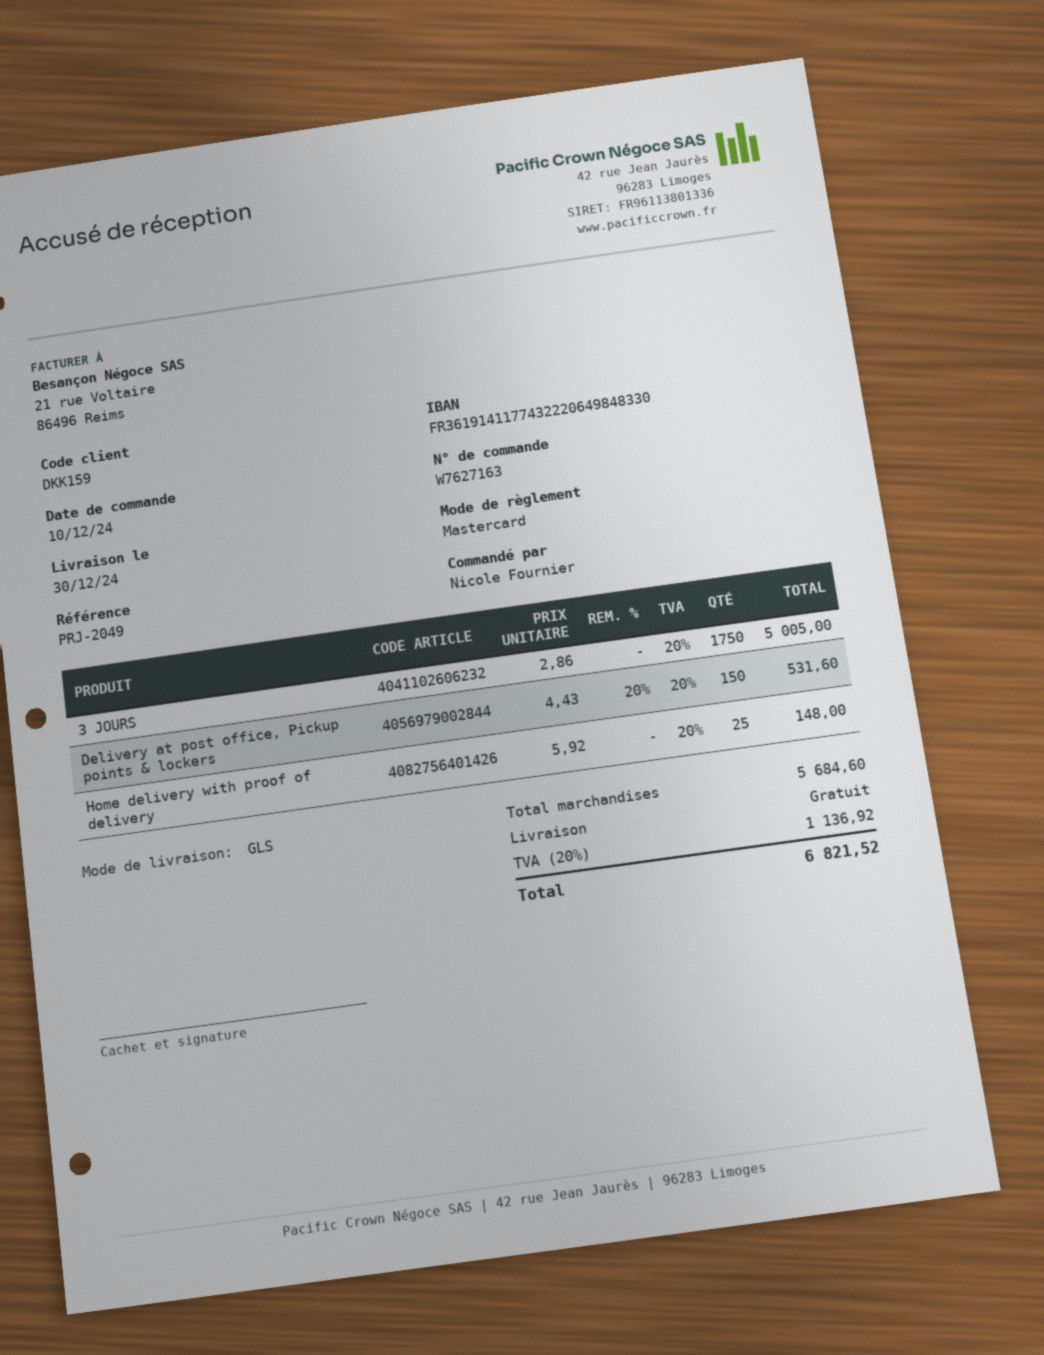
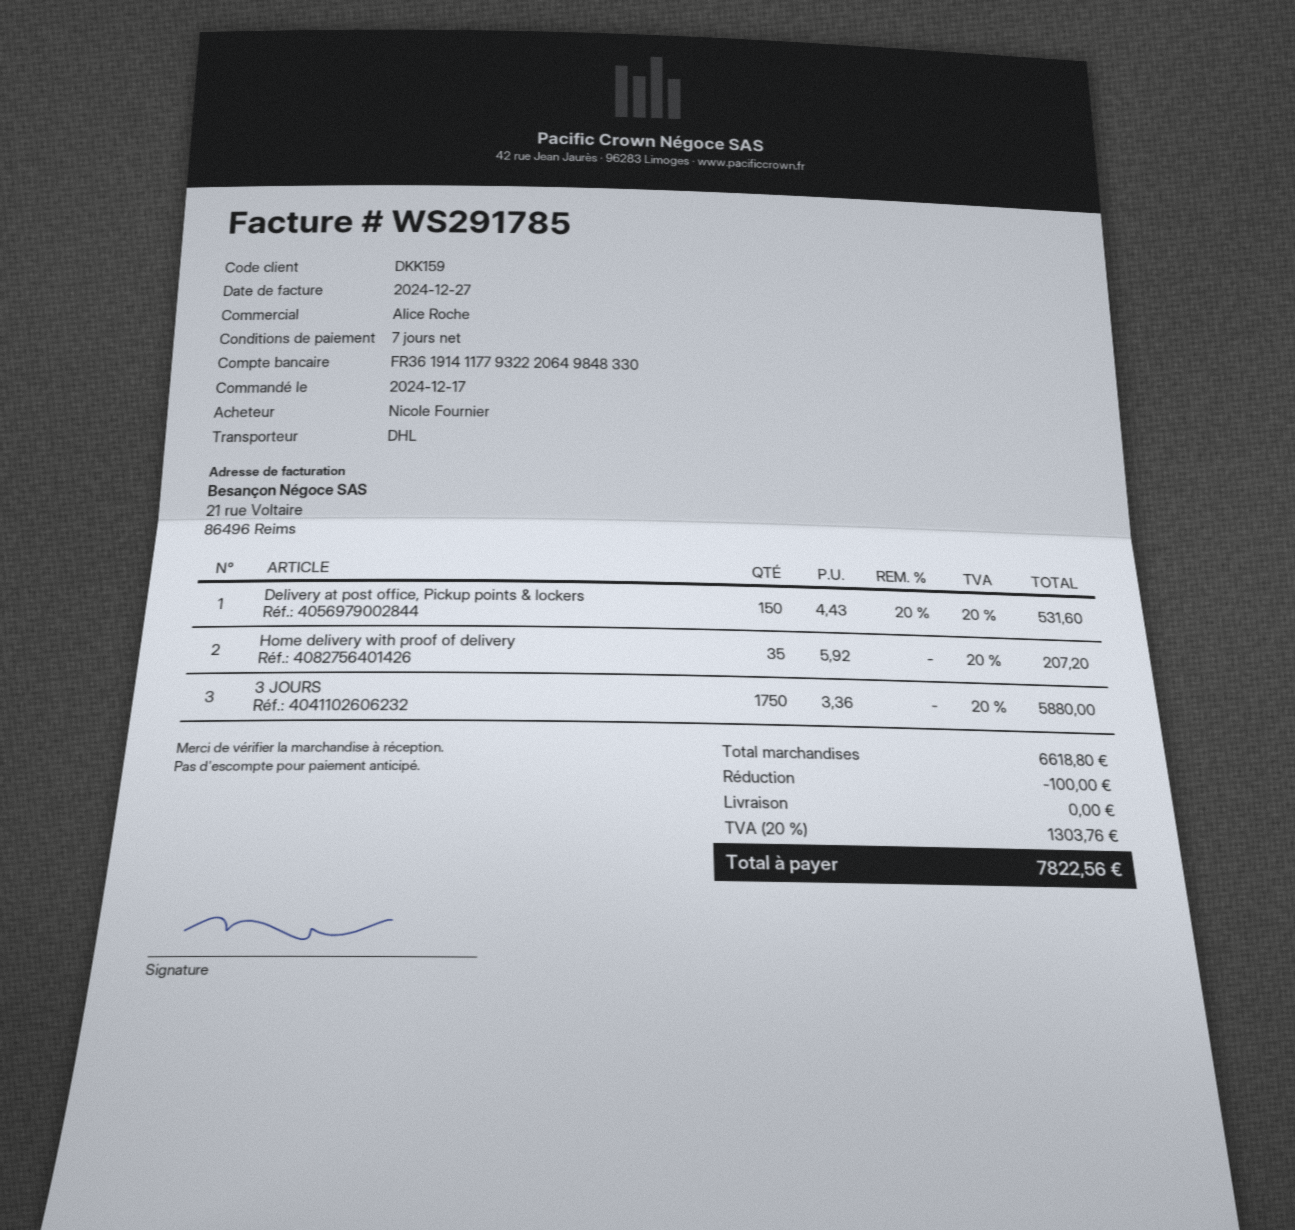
order date: 2024-12-10 -> 2024-12-17
bank account: FR3619141177432220649848330 -> FR3619141177932220649848330
shipping method: GLS -> DHL
3 JOURS: 1750 x 2.86 = 5005.00 -> 1750 x 3.36 = 5880.00
Home delivery with proof of delivery: 25 x 5.92 = 148.00 -> 35 x 5.92 = 207.20
subtotal: 5684.60 -> 6618.80
discount: none -> 100.00
tax: 20% = 1136.92 -> 20% = 1303.76
total: 6821.52 -> 7822.56

